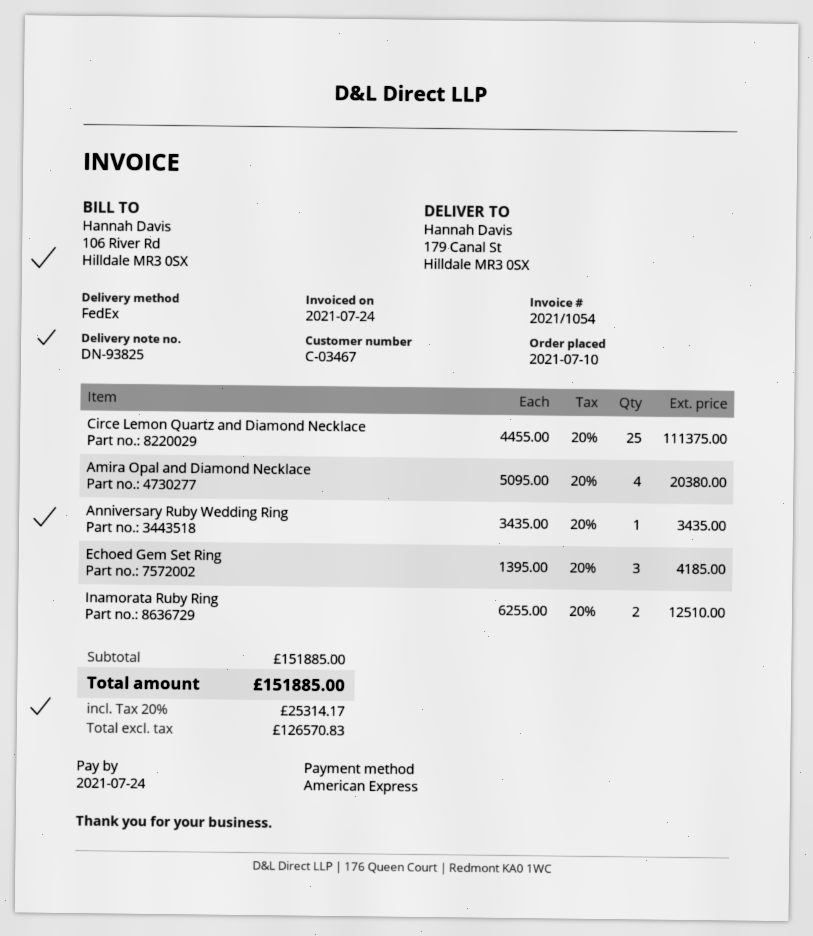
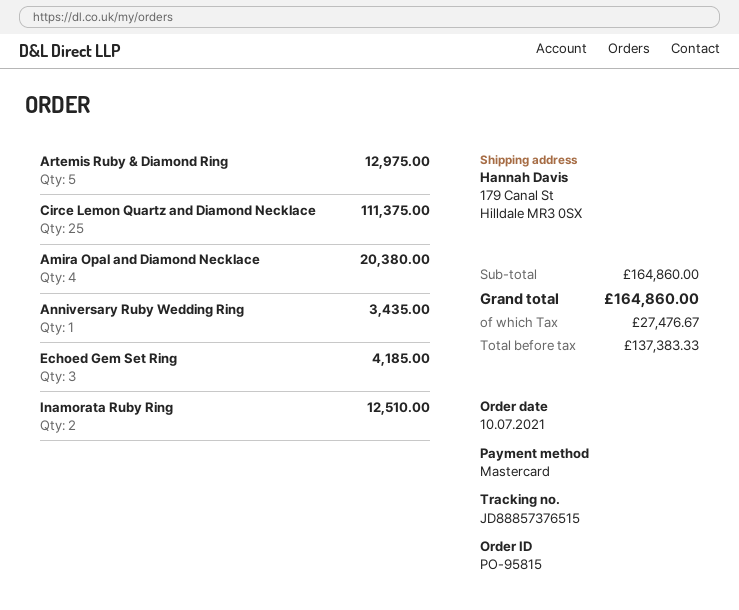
payment method: American Express -> Mastercard
Artemis Ruby & Diamond Ring: none -> 5 for 12975.00
subtotal: 151885.00 -> 164860.00
net: 126570.83 -> 137383.33
tax: 25314.17 -> 27476.67
total: 151885.00 -> 164860.00

